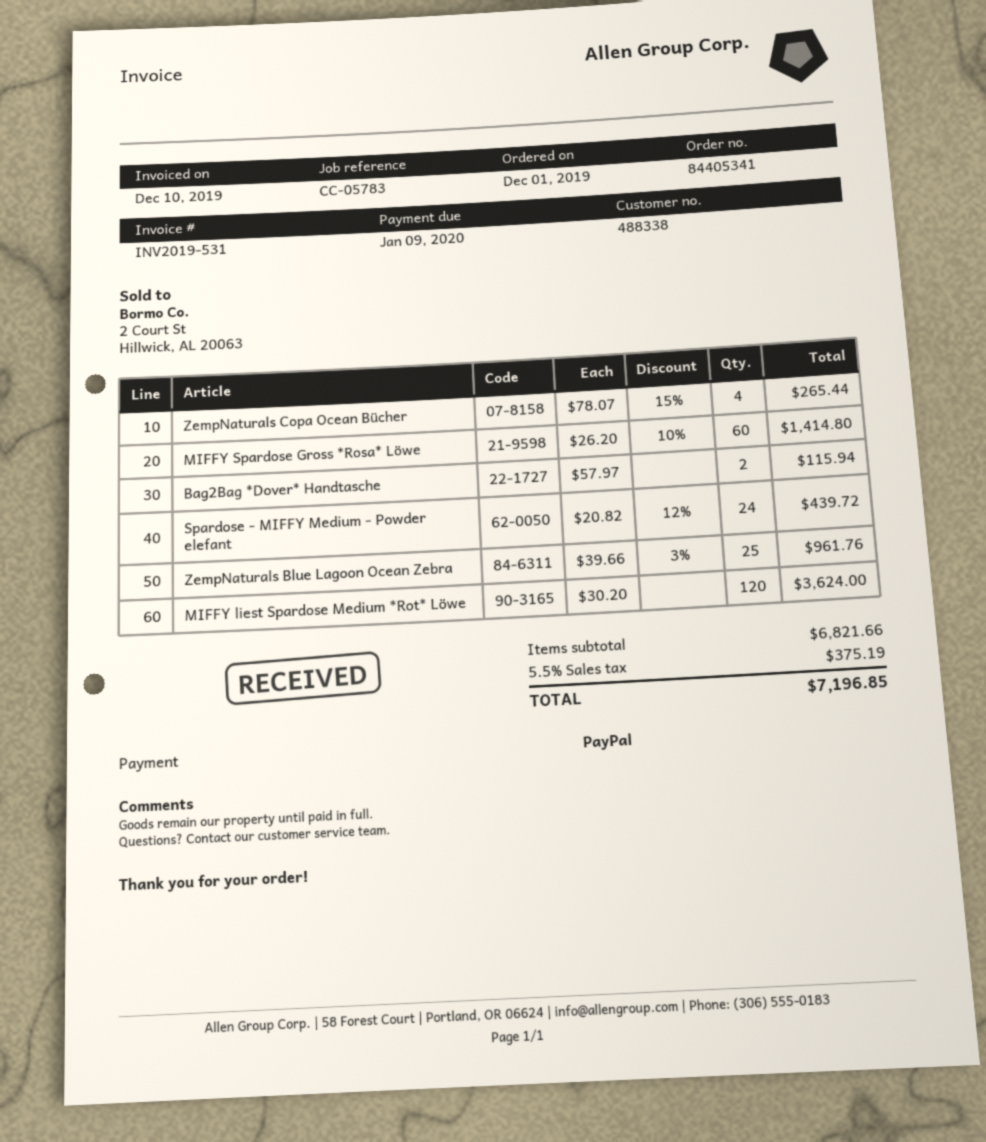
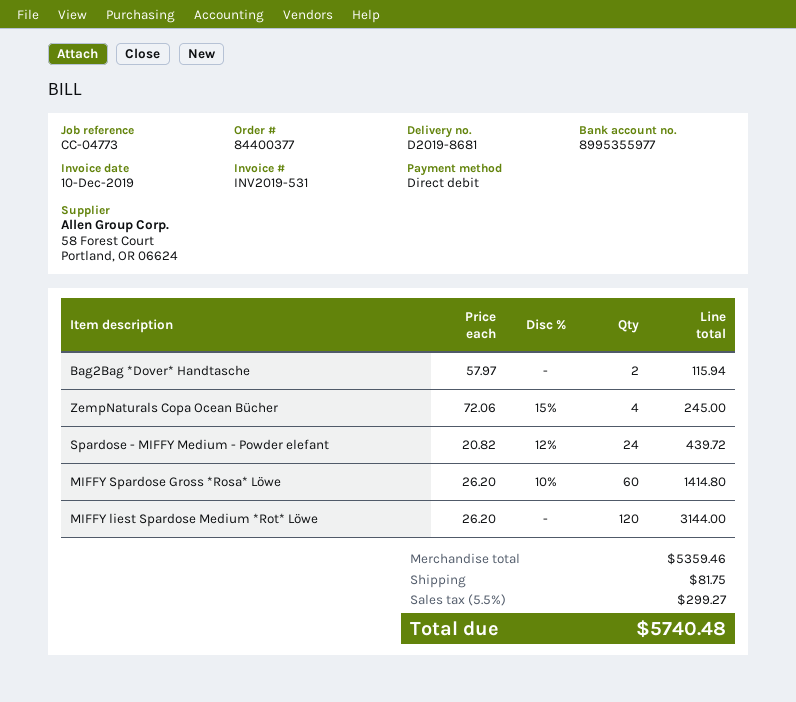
order number: 84405341 -> 84400377
reference: CC-05783 -> CC-04773
payment method: PayPal -> direct debit
ZempNaturals Copa Ocean Bücher: 4 x 78.07 - 15% = 265.44 -> 4 x 72.06 - 15% = 245.00
ZempNaturals Blue Lagoon Ocean Zebra: 25 x 39.66 - 3% = 961.76 -> none
MIFFY liest Spardose Medium *Rot* Löwe: 120 x 30.20 = 3624.00 -> 120 x 26.20 = 3144.00
subtotal: 6821.66 -> 5359.46
shipping: none -> 81.75
tax: 5.5% = 375.19 -> 5.5% = 299.27
total: 7196.85 -> 5740.48

